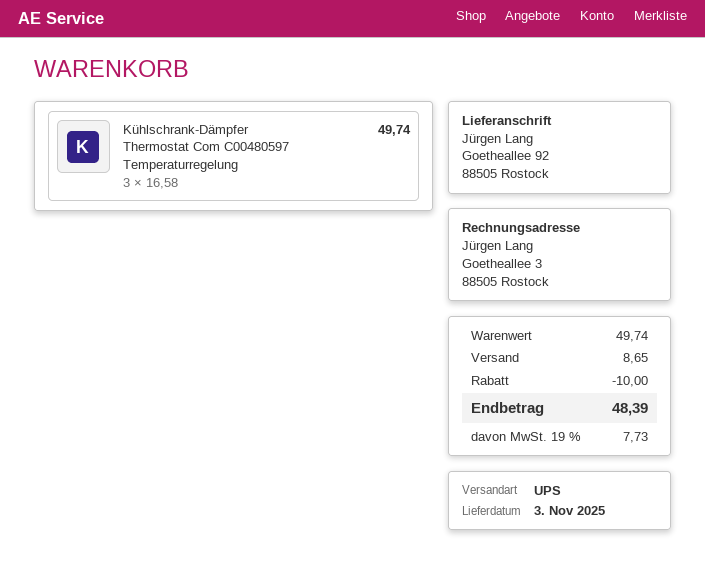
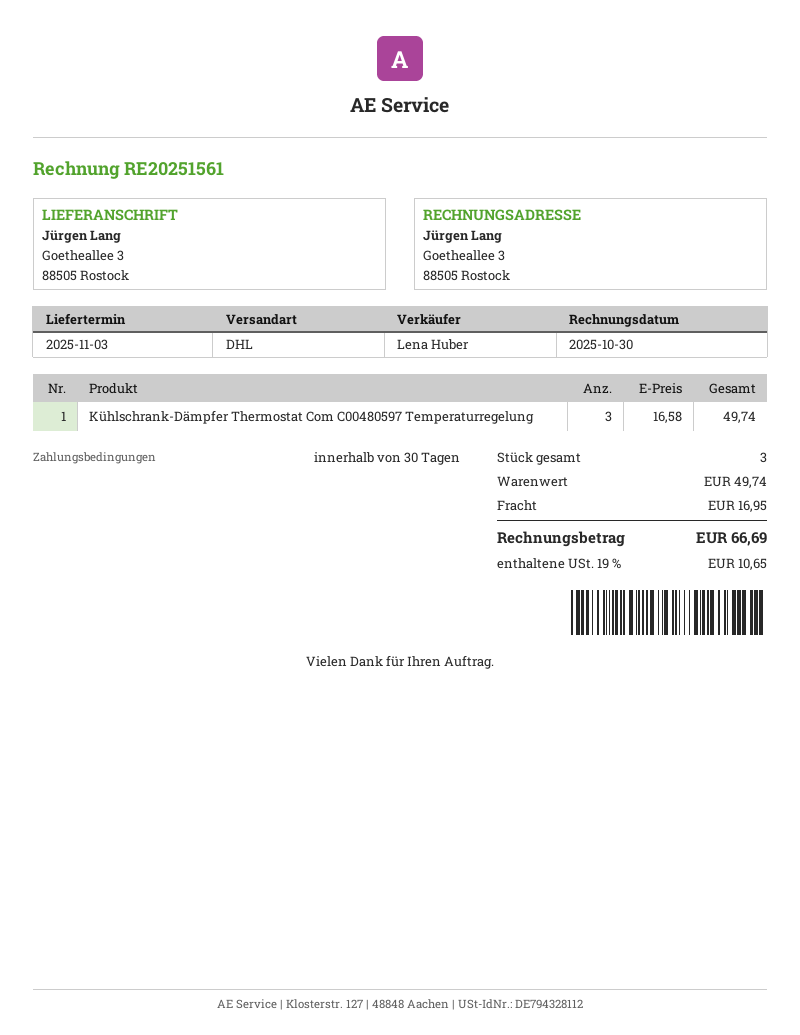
shipping method: UPS -> DHL
ship to: Goetheallee 92, 88505 Rostock -> Goetheallee 3, 88505 Rostock
discount: 10.00 -> none
shipping: 8.65 -> 16.95
tax: 19% = 7.73 -> 19% = 10.65
total: 48.39 -> 66.69

